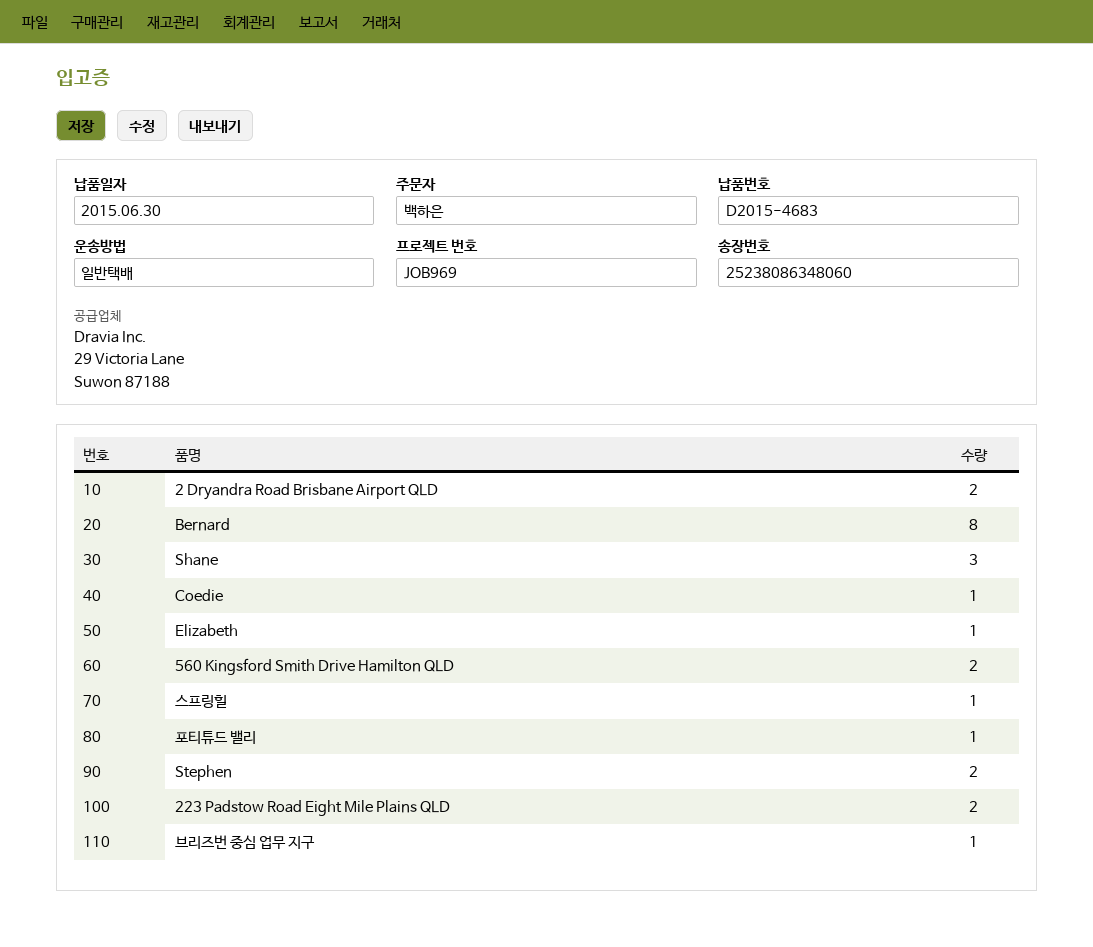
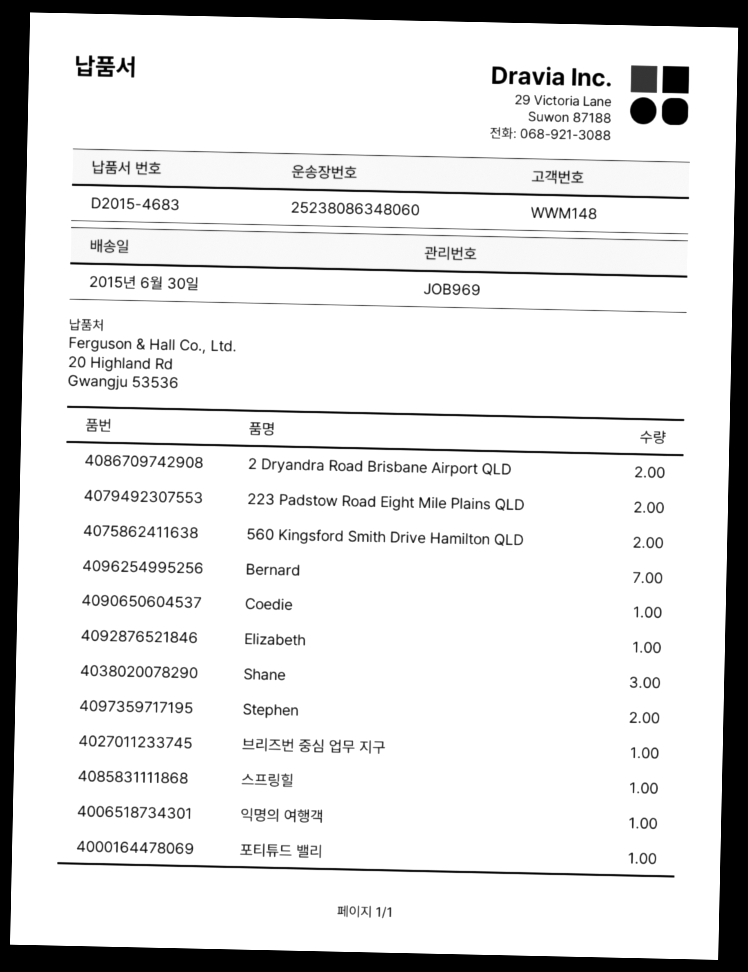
Bernard: 8 -> 7
익명의 여행객: none -> 1

